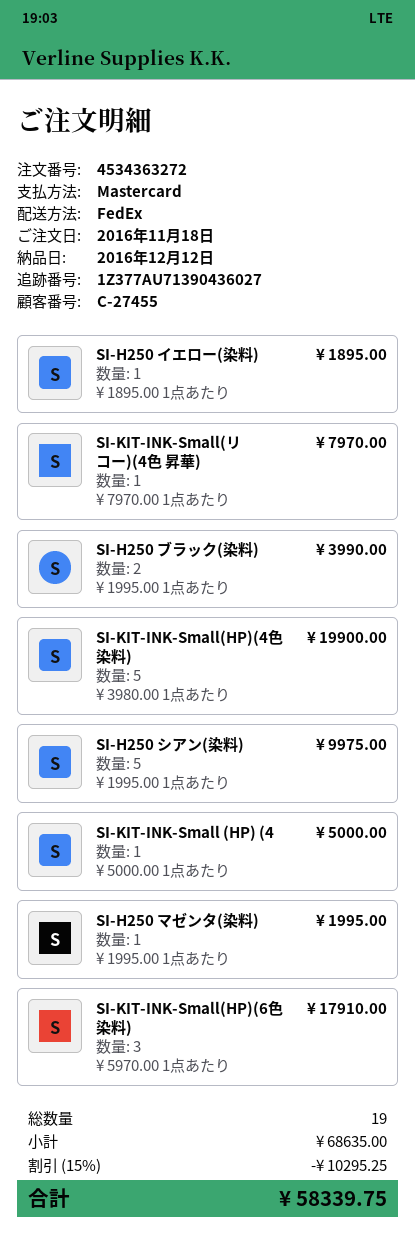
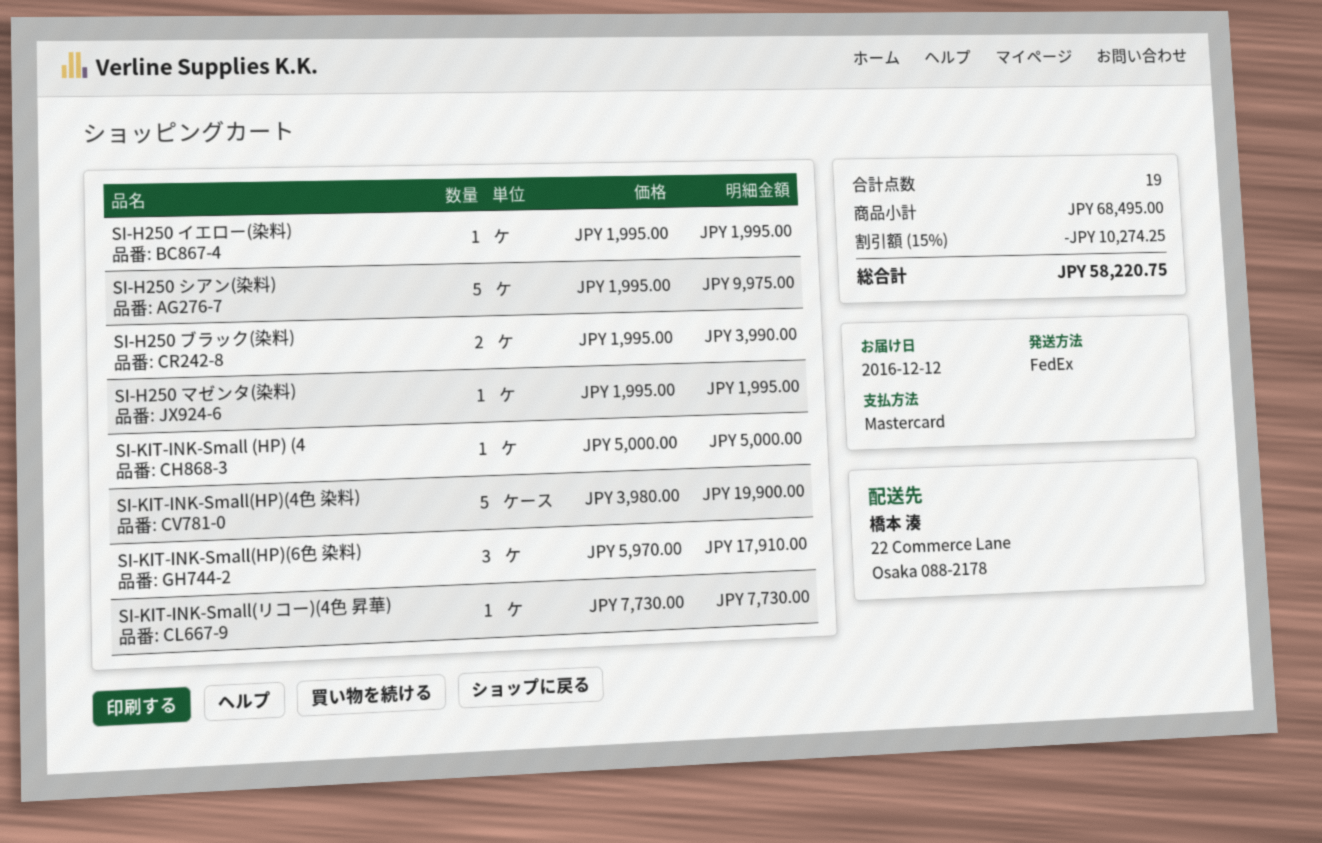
SI-H250 イエロー(染料): 1 x 1895.00 = 1895.00 -> 1 x 1995.00 = 1995.00
SI-KIT-INK-Small(リコー)(4色 昇華): 1 x 7970.00 = 7970.00 -> 1 x 7730.00 = 7730.00
subtotal: 68635.00 -> 68495.00
discount: 15% = 10295.25 -> 15% = 10274.25
total: 58339.75 -> 58220.75

